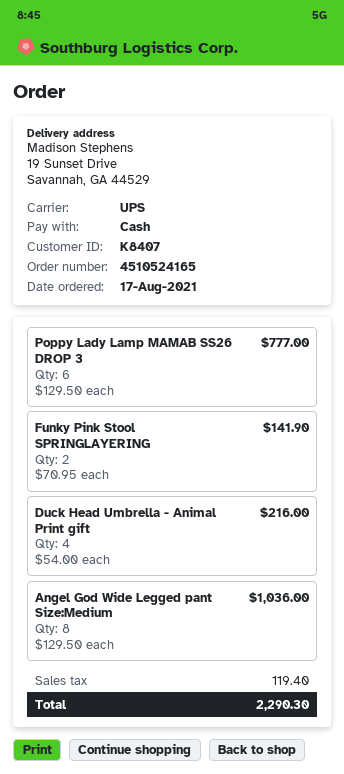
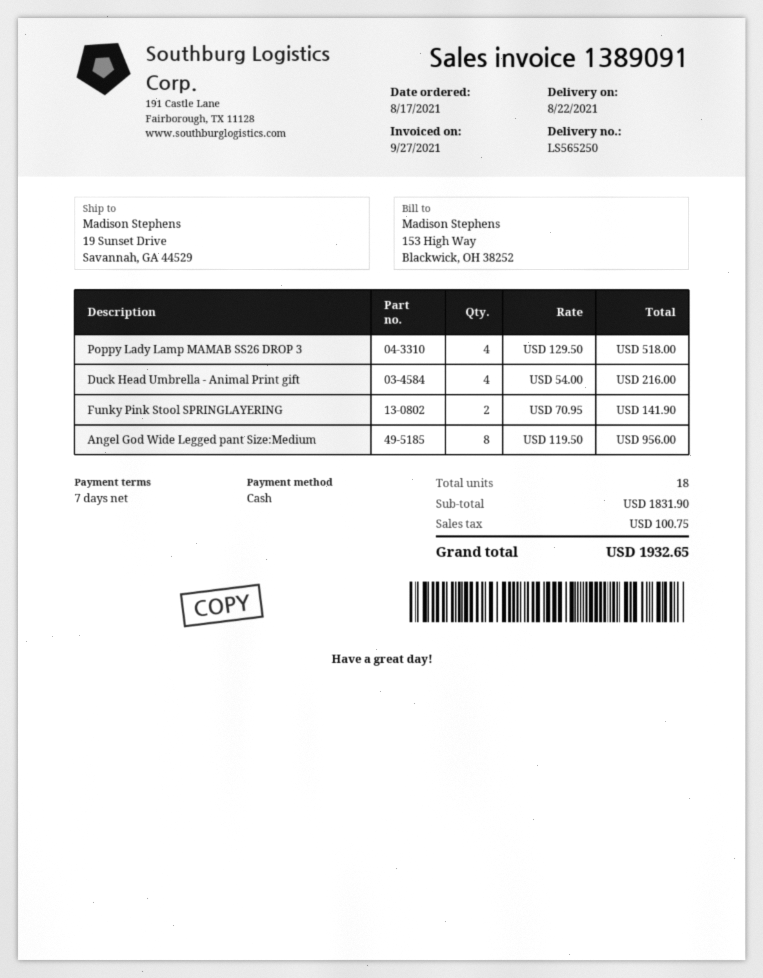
Poppy Lady Lamp MAMAB SS26 DROP 3: 6 x 129.50 = 777.00 -> 4 x 129.50 = 518.00
Angel God Wide Legged pant Size:Medium: 8 x 129.50 = 1036.00 -> 8 x 119.50 = 956.00
tax: 119.40 -> 100.75
total: 2290.30 -> 1932.65

